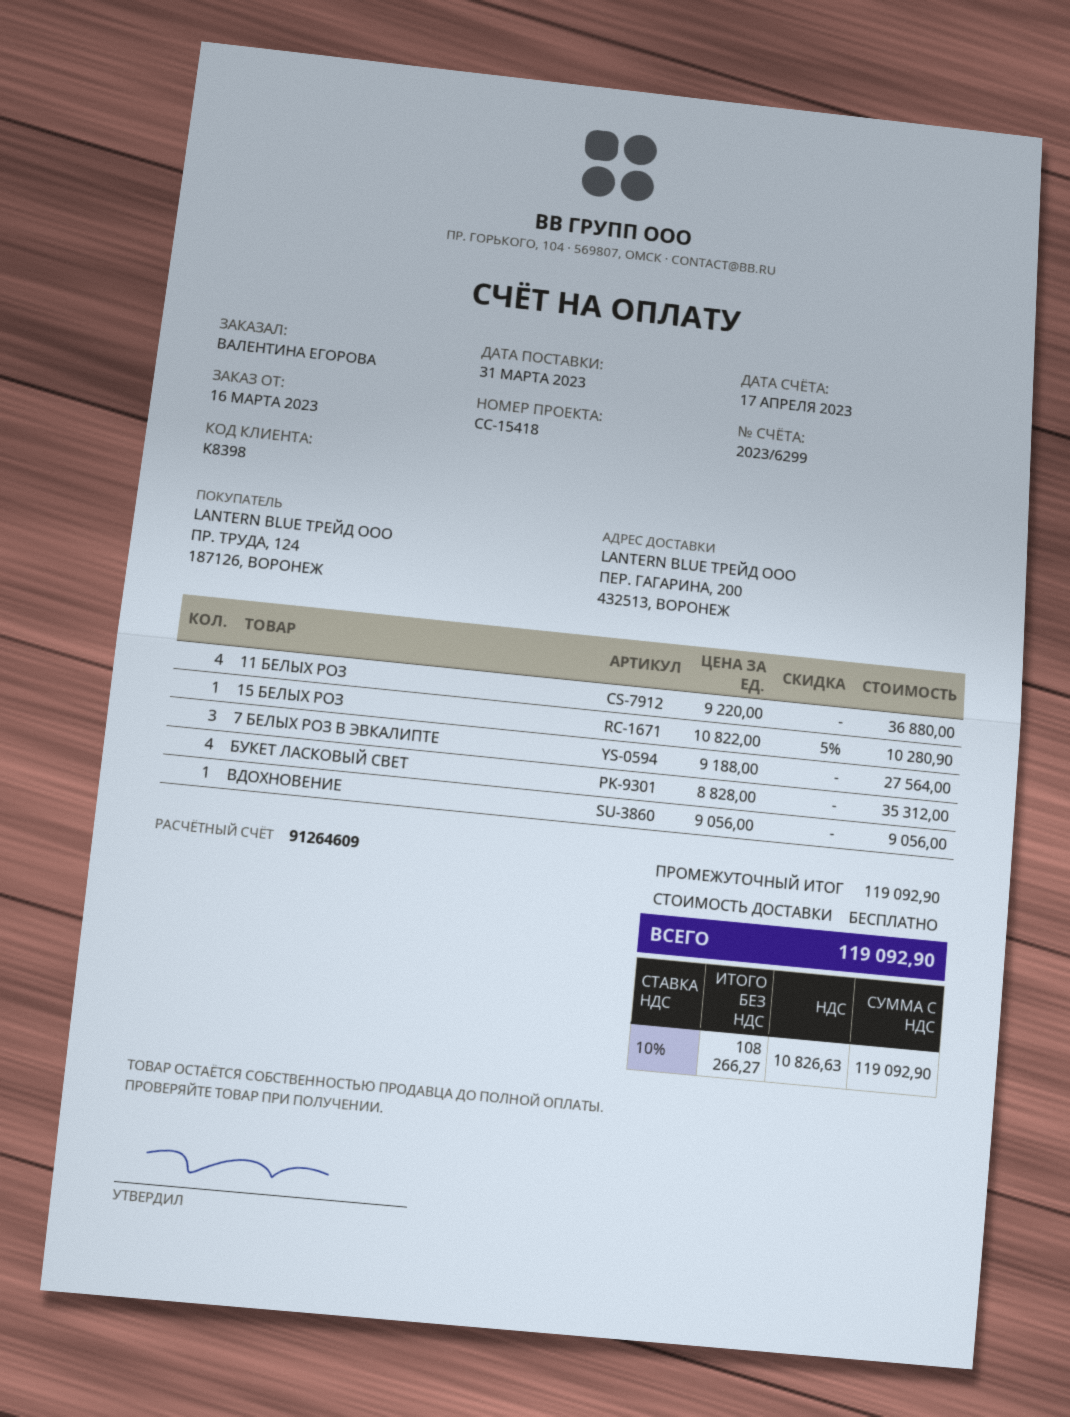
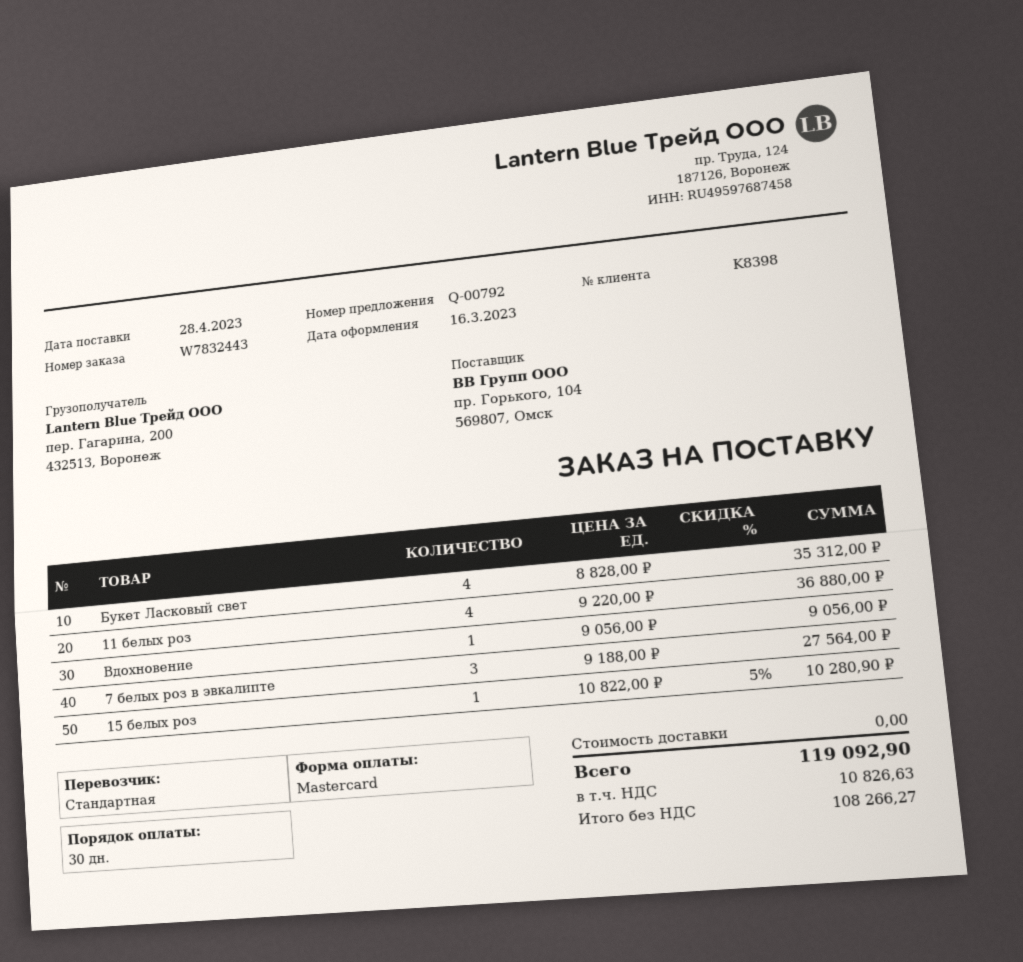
delivery date: 2023-03-31 -> 2023-04-28

